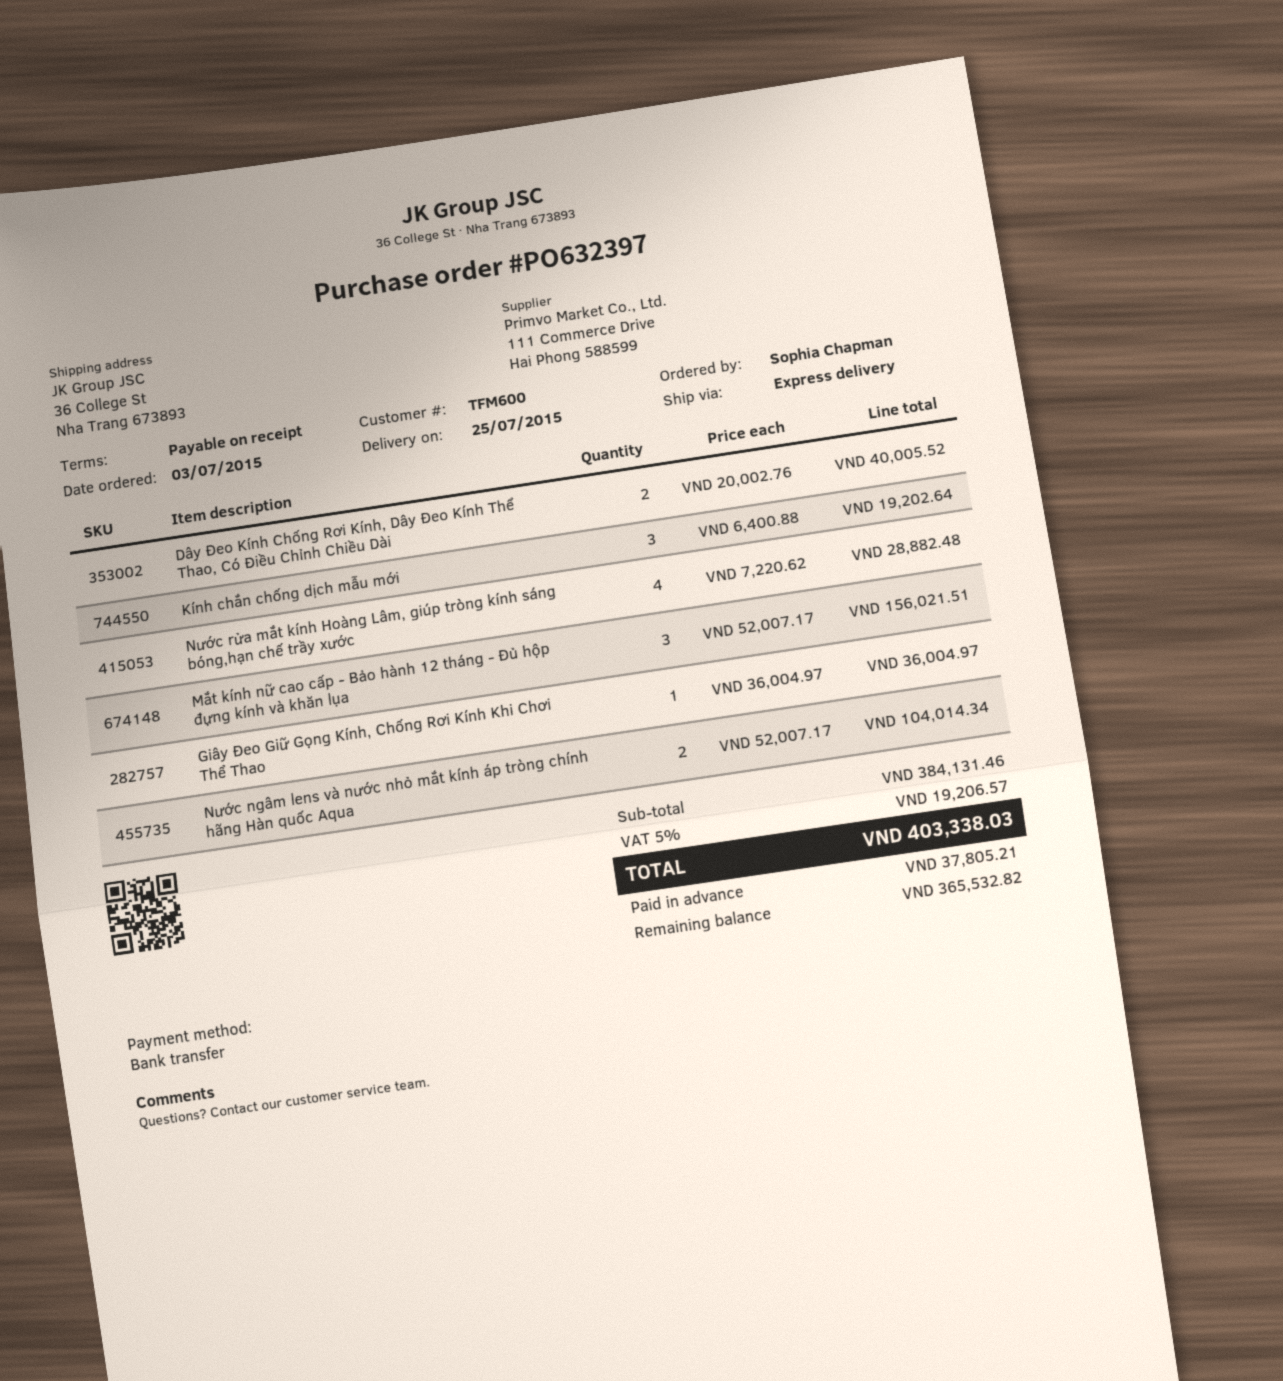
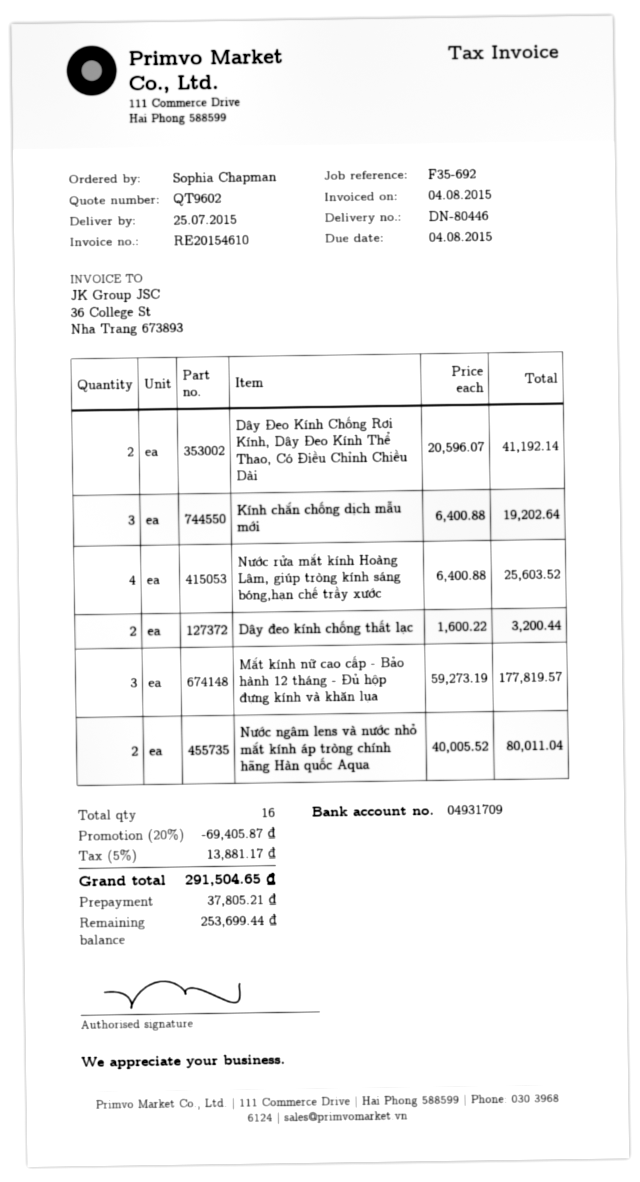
Dây Đeo Kính Chống Rơi Kính, Dây Đeo Kính Thể Thao, Có Điều Chỉnh Chiều Dài: 2 x 20002.76 = 40005.52 -> 2 x 20596.07 = 41192.14
Nước rửa mắt kính Hoàng Lâm, giúp tròng kính sáng bóng,hạn chế trầy xước: 4 x 7220.62 = 28882.48 -> 4 x 6400.88 = 25603.52
Mắt kính nữ cao cấp - Bảo hành 12 tháng - Đủ hộp đựng kính và khăn lụa: 3 x 52007.17 = 156021.51 -> 3 x 59273.19 = 177819.57
Giây Đeo Giữ Gọng Kính, Chống Rơi Kính Khi Chơi Thể Thao: 1 x 36004.97 = 36004.97 -> none
Nước ngâm lens và nước nhỏ mắt kính áp tròng chính hãng Hàn quốc Aqua: 2 x 52007.17 = 104014.34 -> 2 x 40005.52 = 80011.04
Dây đeo kính chống thất lạc: none -> 2 x 1600.22 = 3200.44
discount: none -> 20% = 69405.87
tax: 5% = 19206.57 -> 5% = 13881.17
total: 403338.03 -> 291504.65
balance: 365532.82 -> 253699.44

